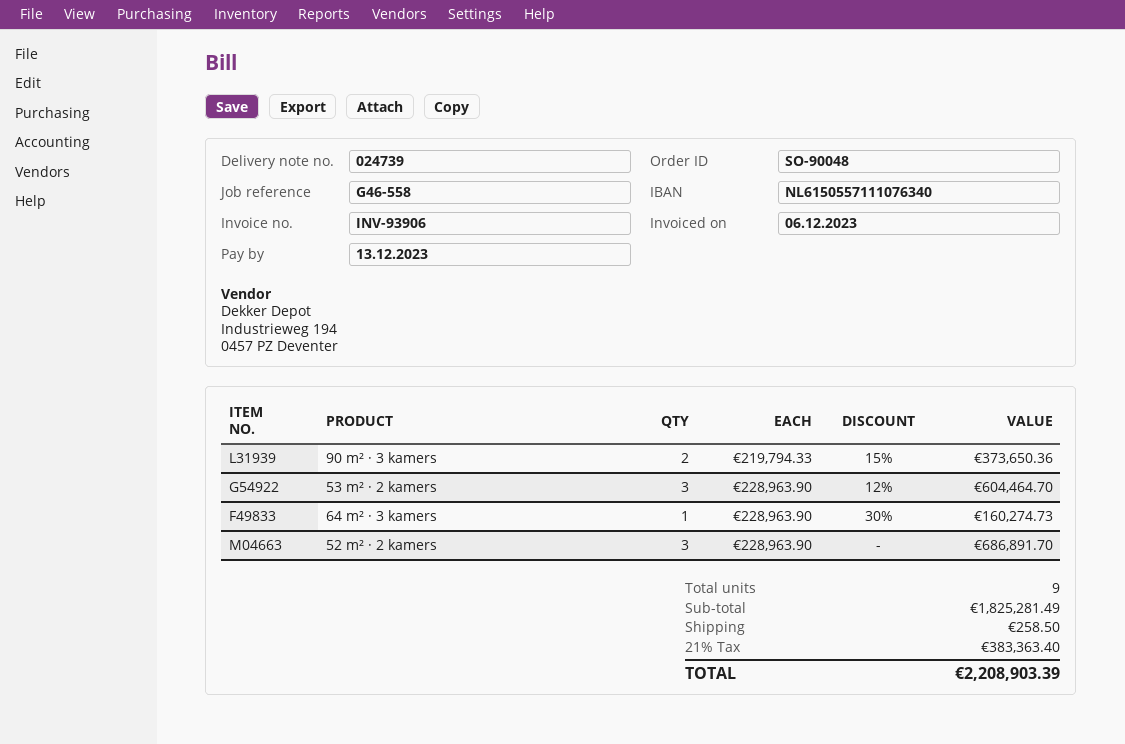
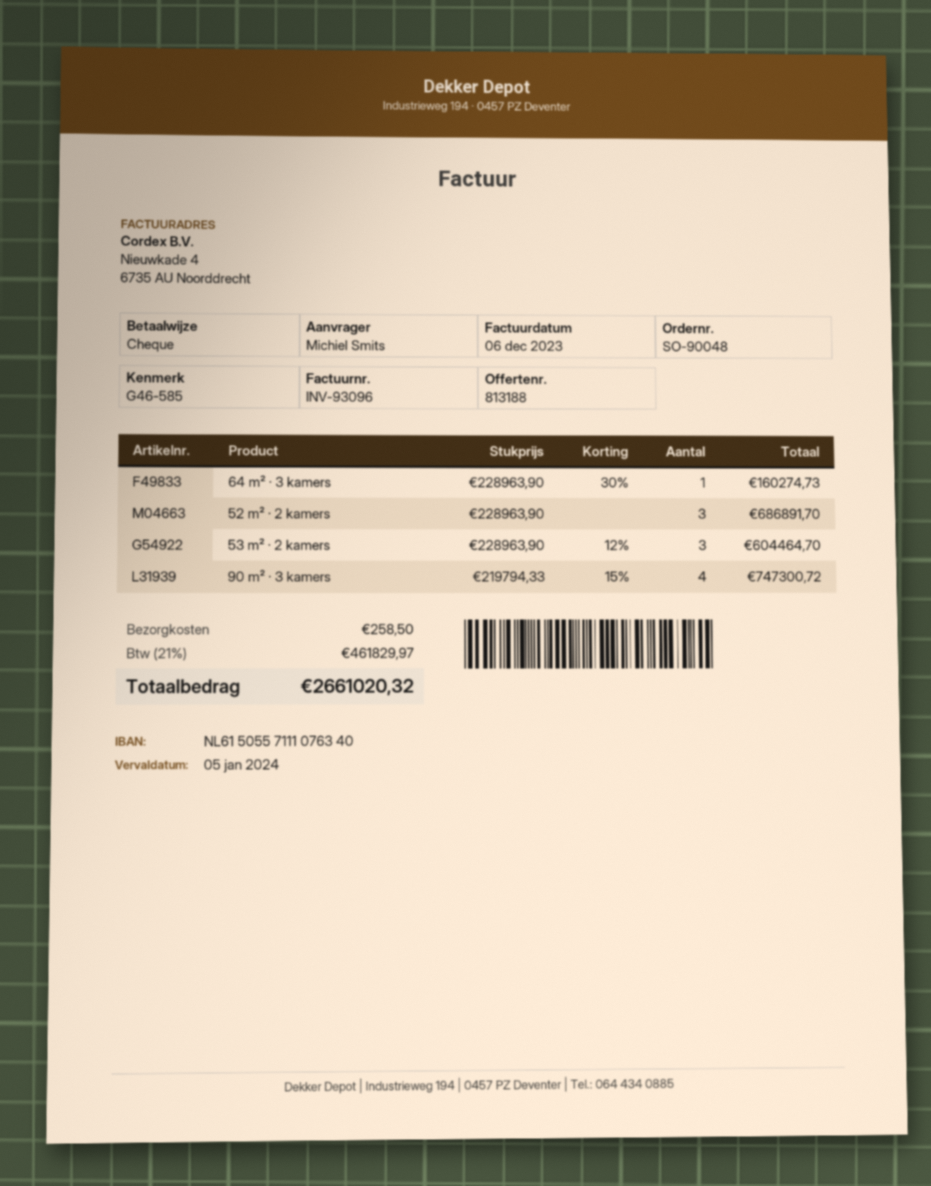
invoice number: INV-93906 -> INV-93096
due date: 2023-12-13 -> 2024-01-05
reference: G46-558 -> G46-585
90 m² · 3 kamers: 2 x 219794.33 - 15% = 373650.36 -> 4 x 219794.33 - 15% = 747300.72
tax: 21% = 383363.40 -> 21% = 461829.97
total: 2208903.39 -> 2661020.32

